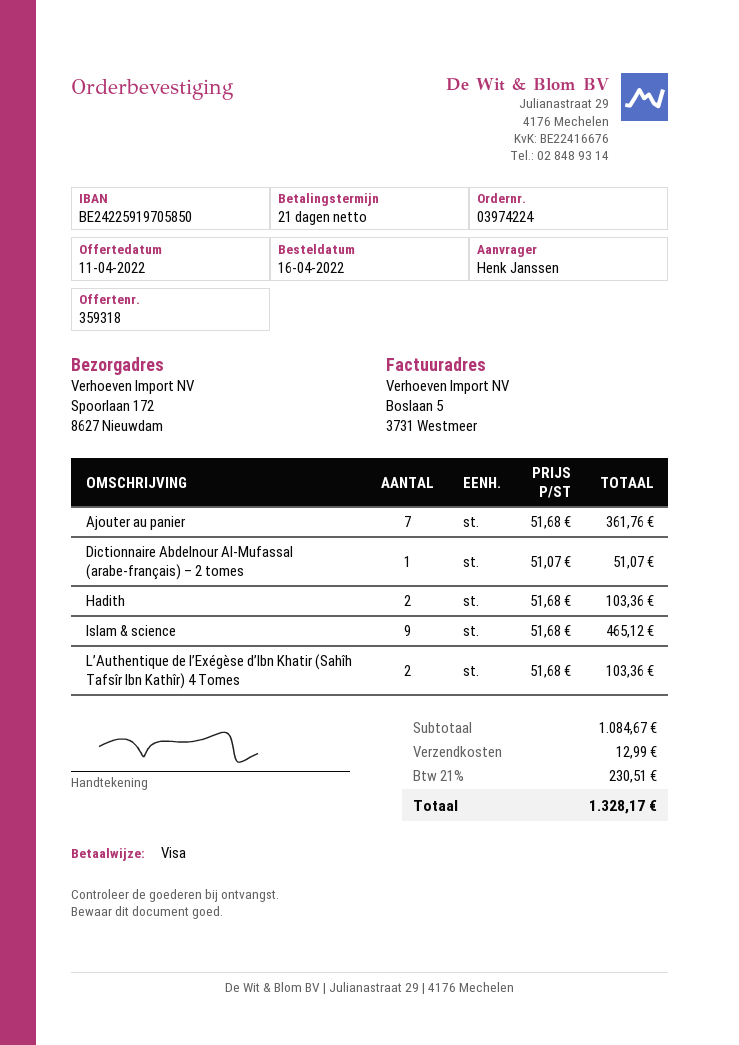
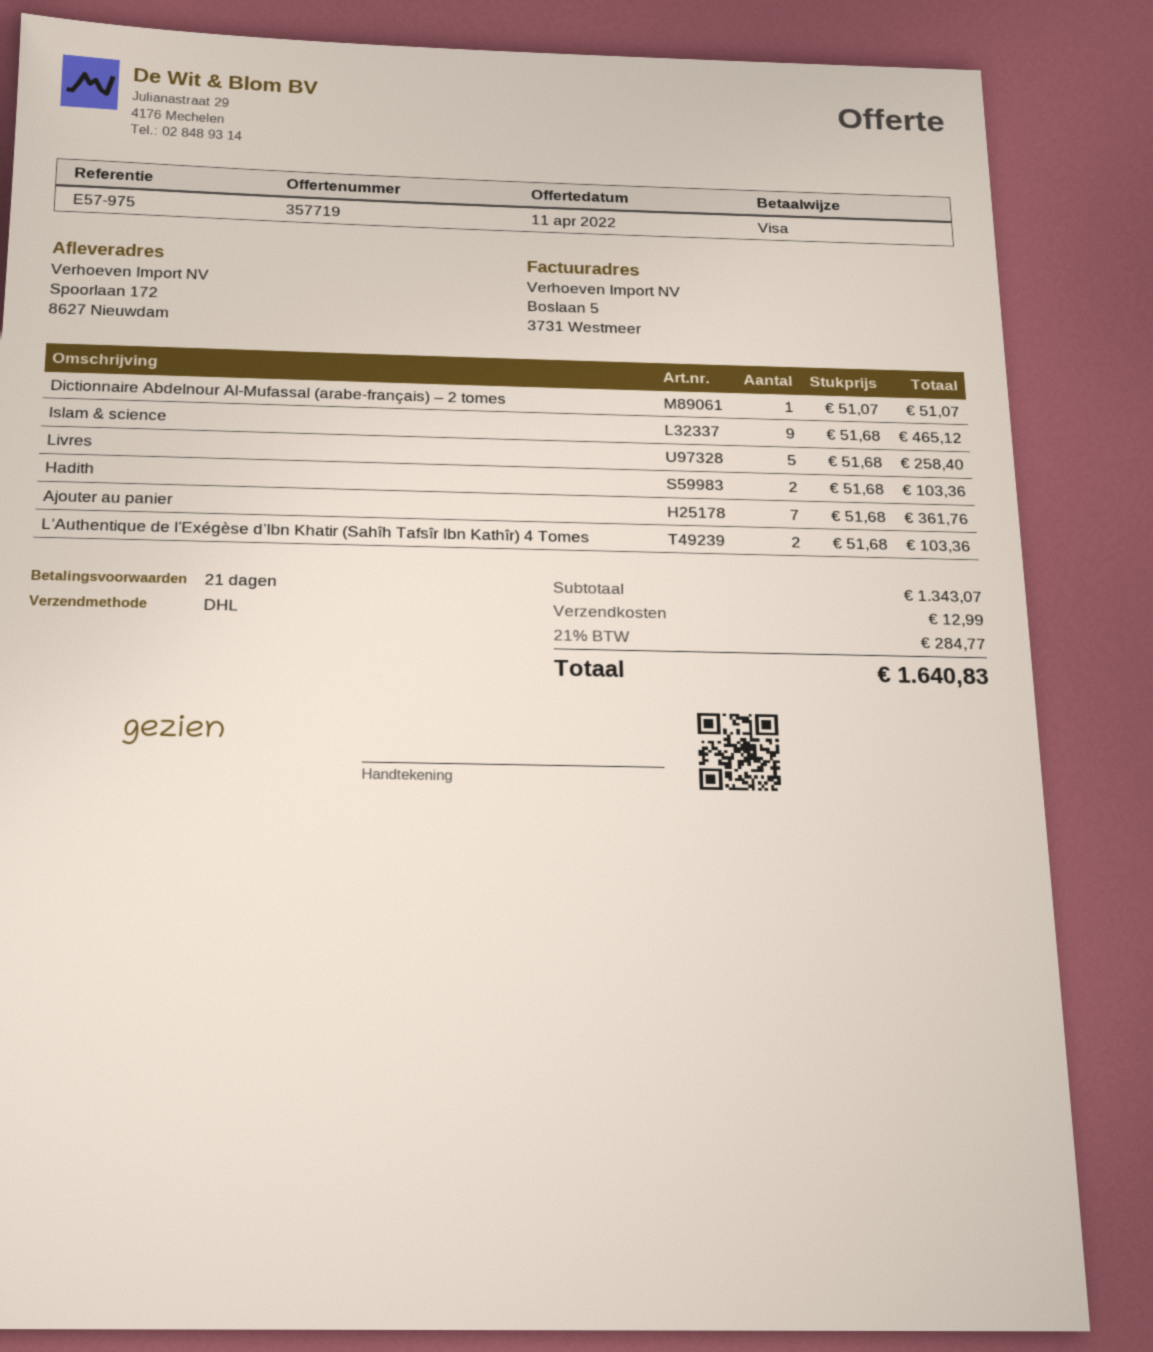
quote number: 359318 -> 357719
Livres: none -> 5 x 51.68 = 258.40
subtotal: 1084.67 -> 1343.07
tax: 21% = 230.51 -> 21% = 284.77
total: 1328.17 -> 1640.83

